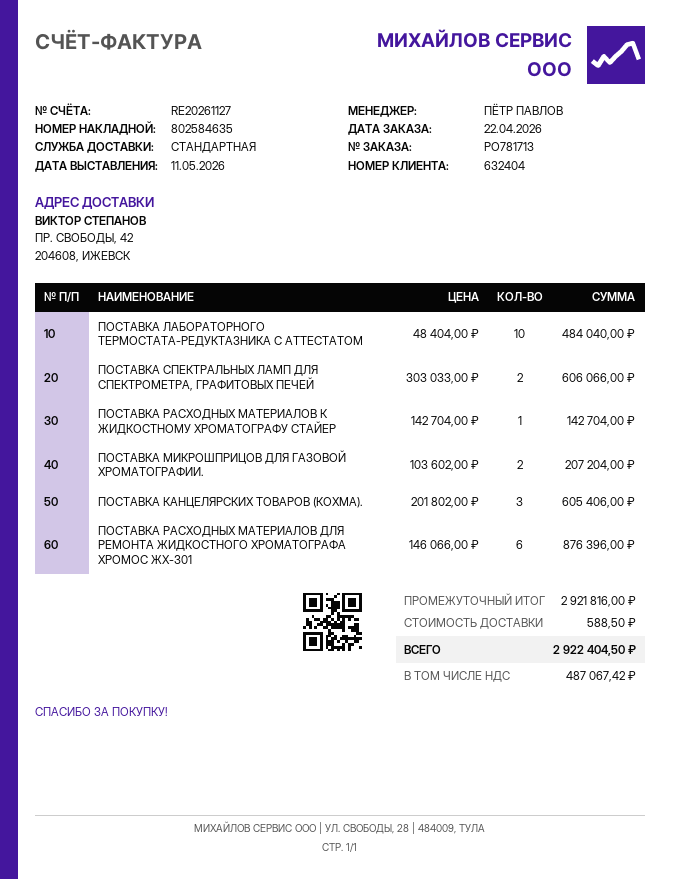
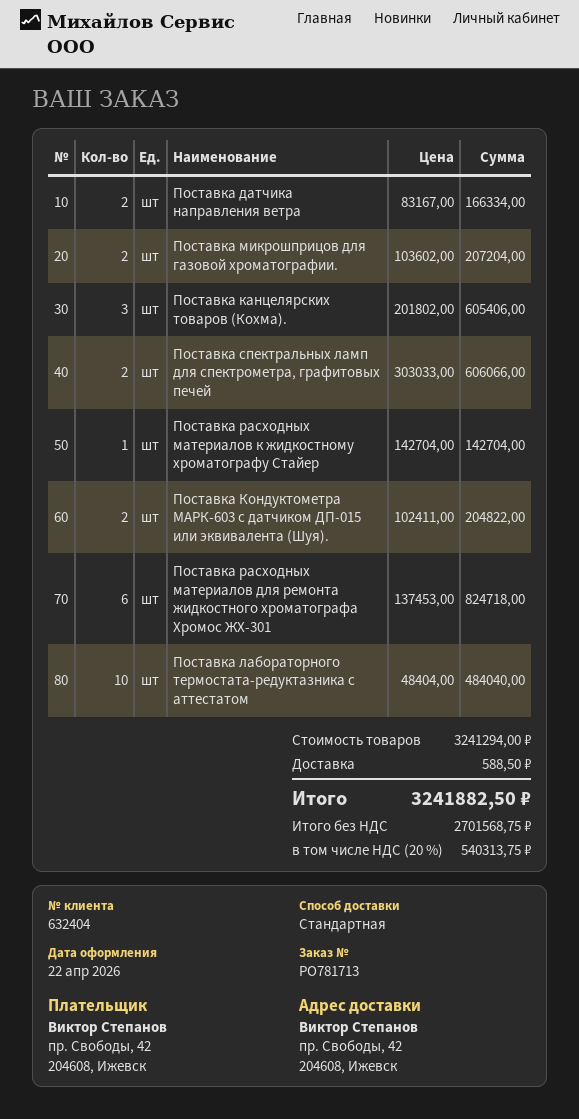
ПОСТАВКА РАСХОДНЫХ МАТЕРИАЛОВ ДЛЯ РЕМОНТА ЖИДКОСТНОГО ХРОМАТОГРАФА ХРОМОС ЖХ-301: 6 x 146066.00 = 876396.00 -> 6 x 137453.00 = 824718.00
Поставка датчика направления ветра: none -> 2 x 83167.00 = 166334.00
Поставка Кондуктометра МАРК-603 с датчиком ДП-015 или эквивалента (Шуя).: none -> 2 x 102411.00 = 204822.00
subtotal: 2921816.00 -> 3241294.00
tax: 487067.42 -> 540313.75
total: 2922404.50 -> 3241882.50

